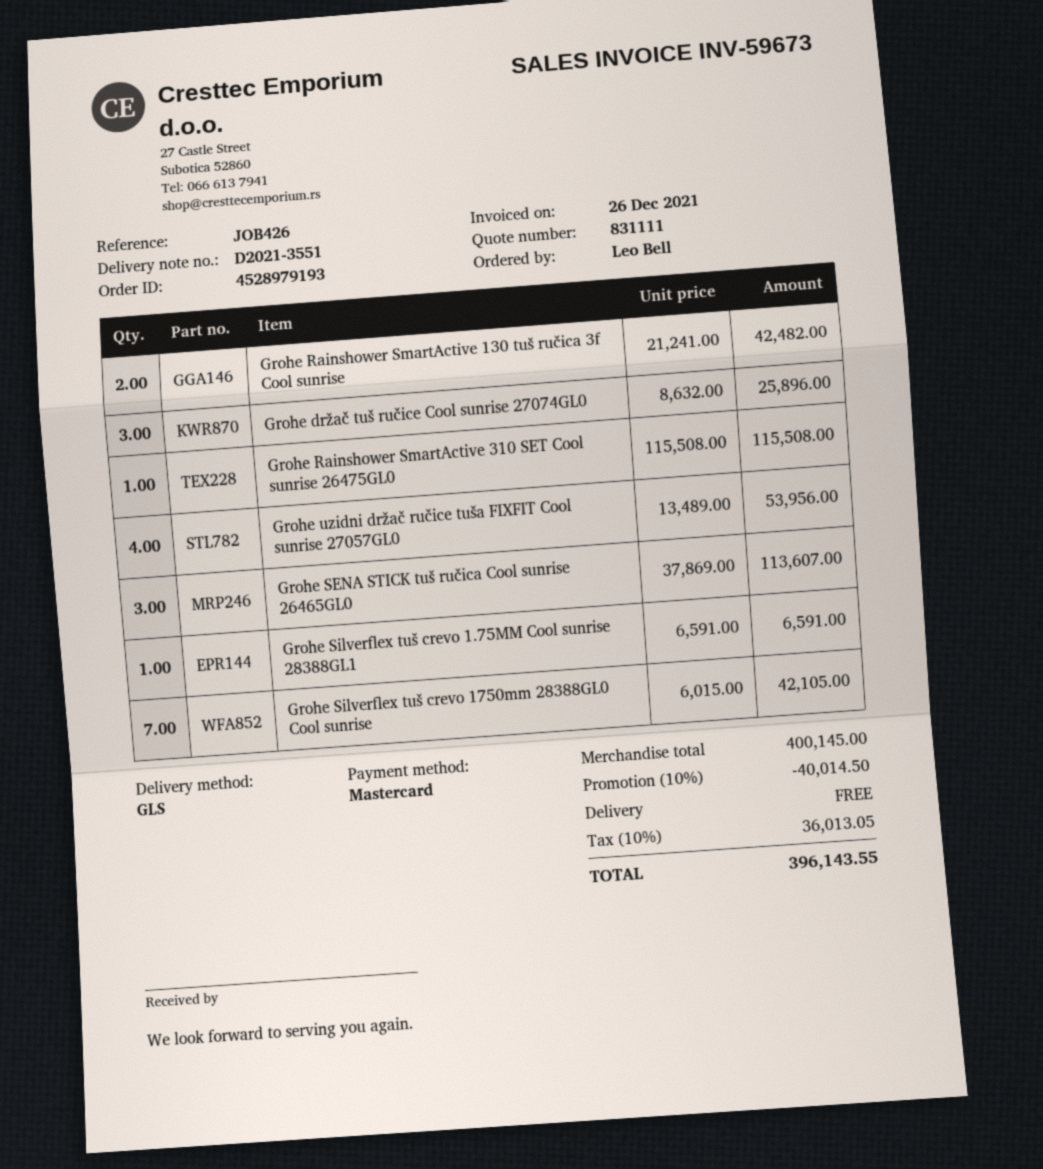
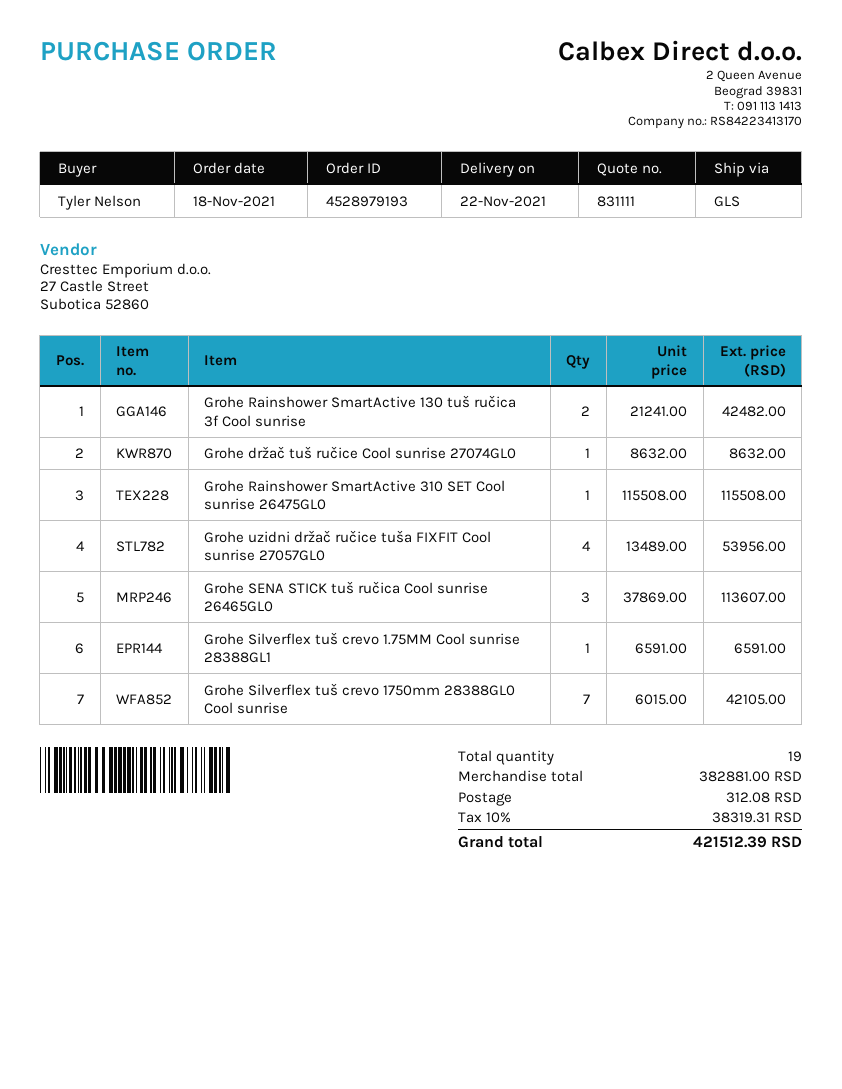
ordered by: Leo Bell -> Tyler Nelson
Grohe držač tuš ručice Cool sunrise 27074GL0: 3 x 8632.00 = 25896.00 -> 1 x 8632.00 = 8632.00
subtotal: 400145.00 -> 382881.00
discount: 10% = 40014.50 -> none
shipping: 0.00 -> 312.08
tax: 10% = 36013.05 -> 10% = 38319.31
total: 396143.55 -> 421512.39

